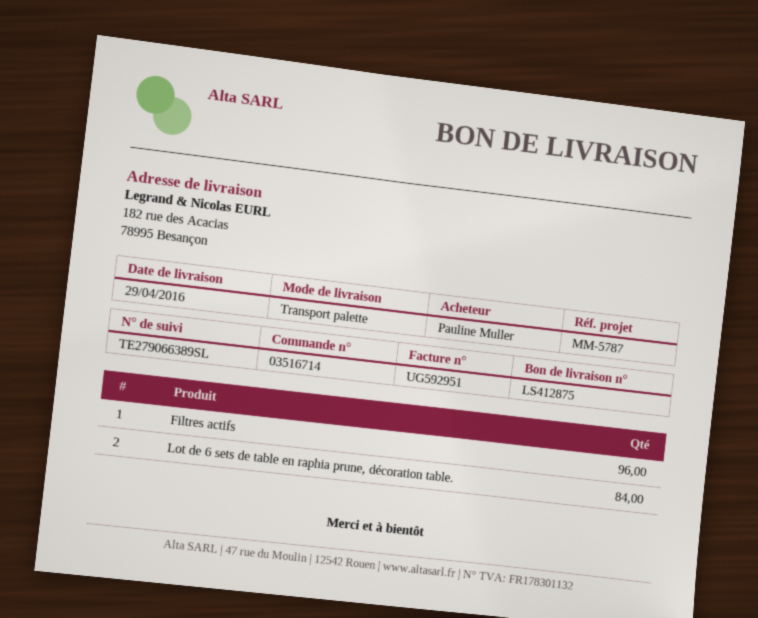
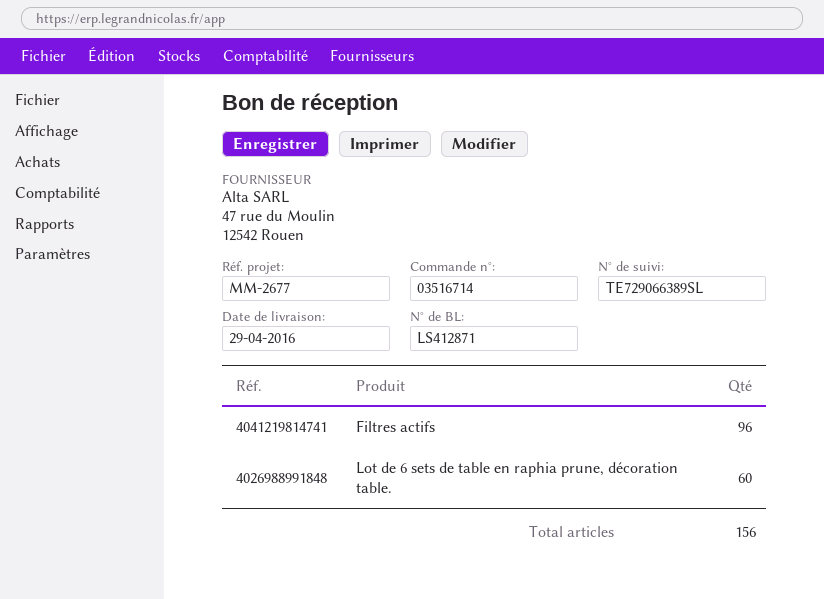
delivery note number: LS412875 -> LS412871
reference: MM-5787 -> MM-2677
tracking number: TE279066389SL -> TE729066389SL
Lot de 6 sets de table en raphia prune, décoration table.: 84 -> 60

